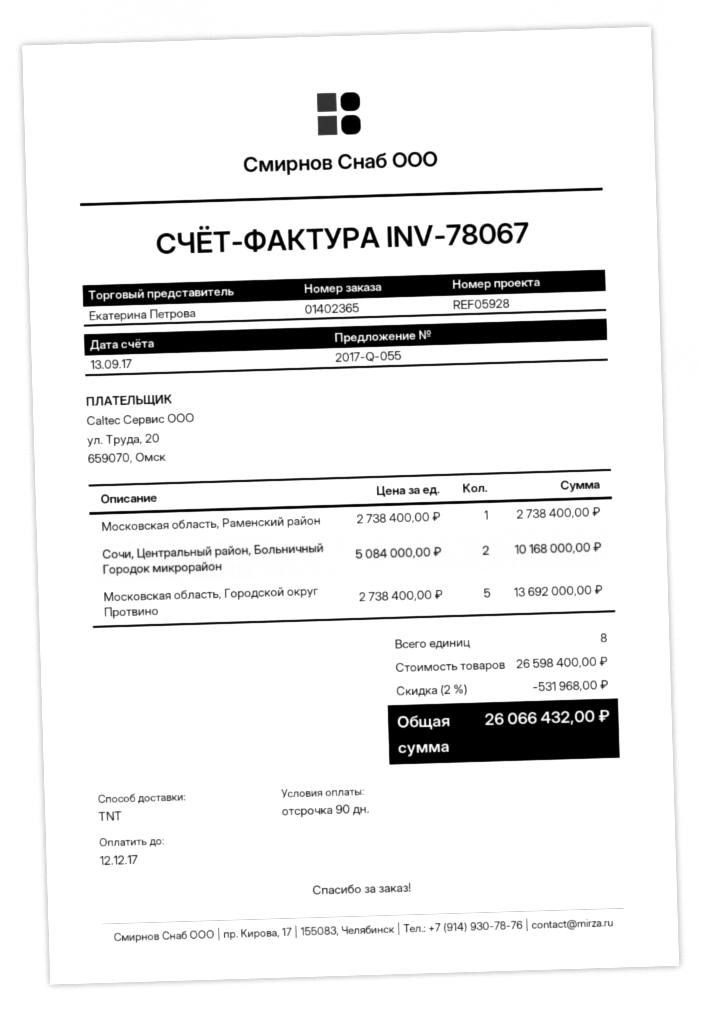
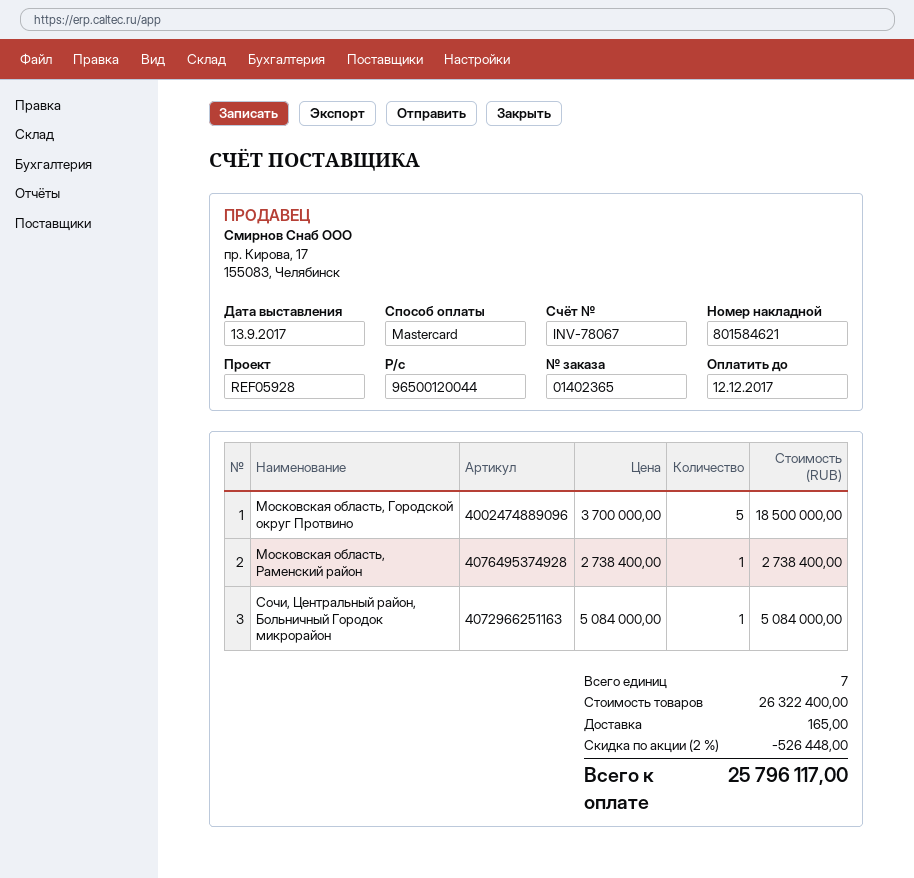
Сочи, Центральный район, Больничный Городок микрорайон: 2 x 5084000.00 = 10168000.00 -> 1 x 5084000.00 = 5084000.00
Московская область, Городской округ Протвино: 5 x 2738400.00 = 13692000.00 -> 5 x 3700000.00 = 18500000.00
total quantity: 8 -> 7
subtotal: 26598400.00 -> 26322400.00
discount: 2% = 531968.00 -> 2% = 526448.00
shipping: none -> 165.00
total: 26066432.00 -> 25796117.00

